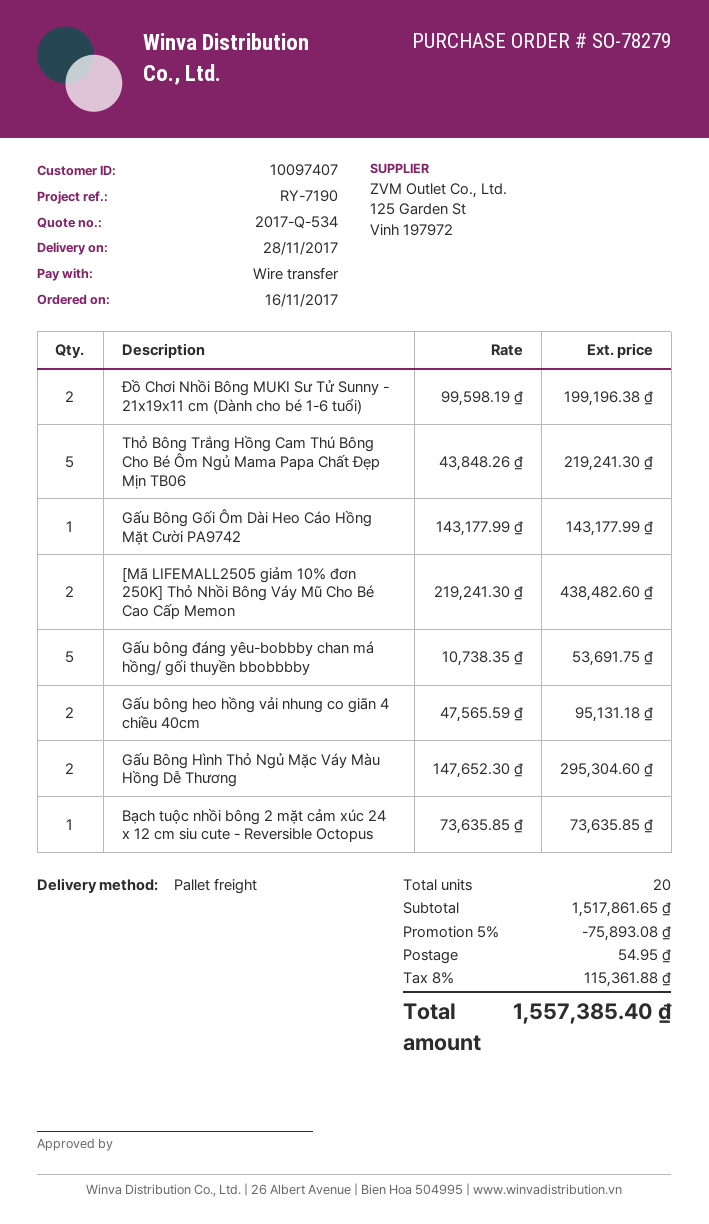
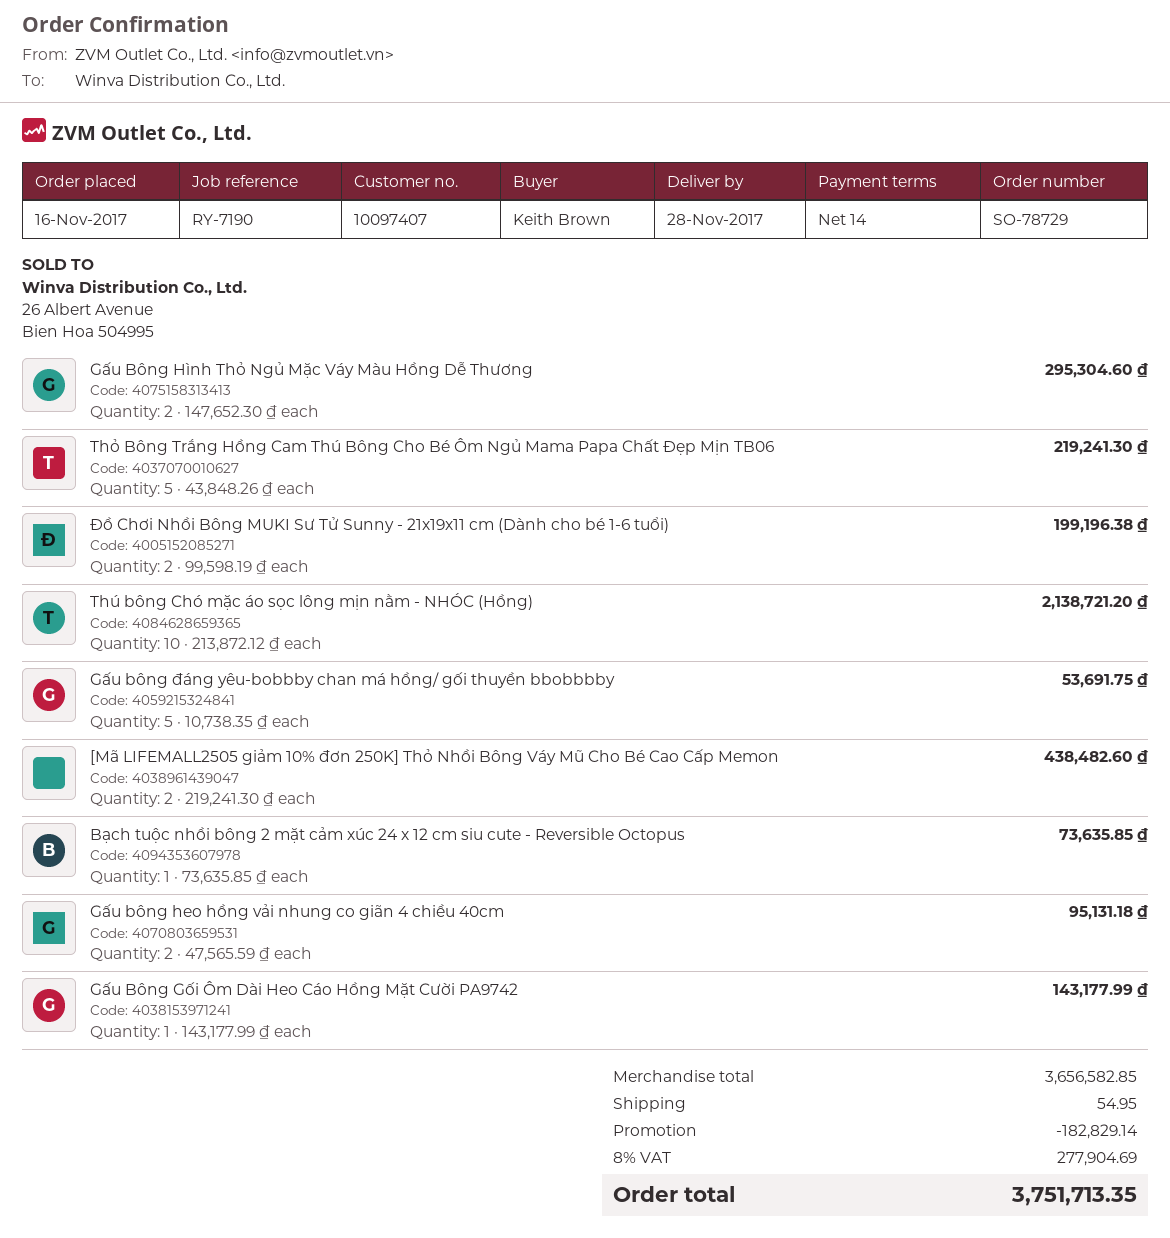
order number: SO-78279 -> SO-78729
Thú bông Chó mặc áo sọc lông mịn nằm - NHÓC (Hồng): none -> 10 x 213872.12 = 2138721.20
subtotal: 1517861.65 -> 3656582.85
discount: 75893.08 -> 182829.14
tax: 8% = 115361.88 -> 8% = 277904.69
total: 1557385.40 -> 3751713.35

